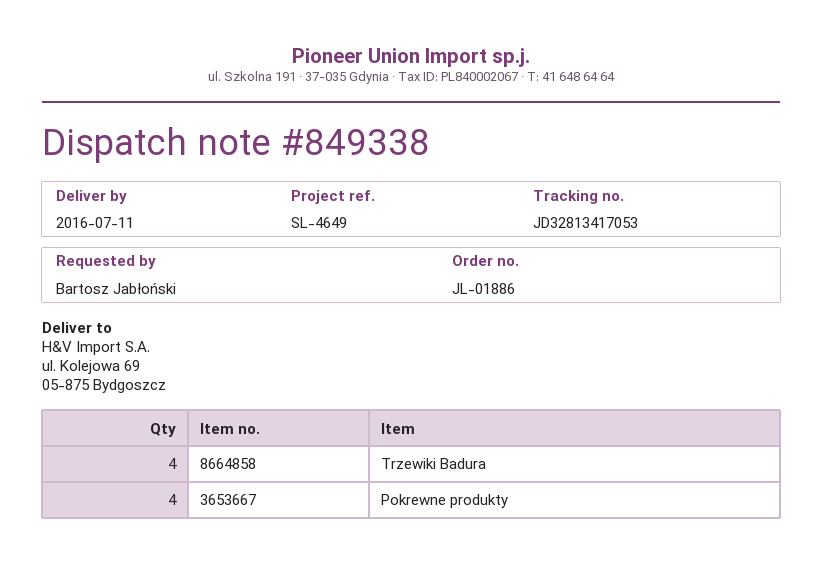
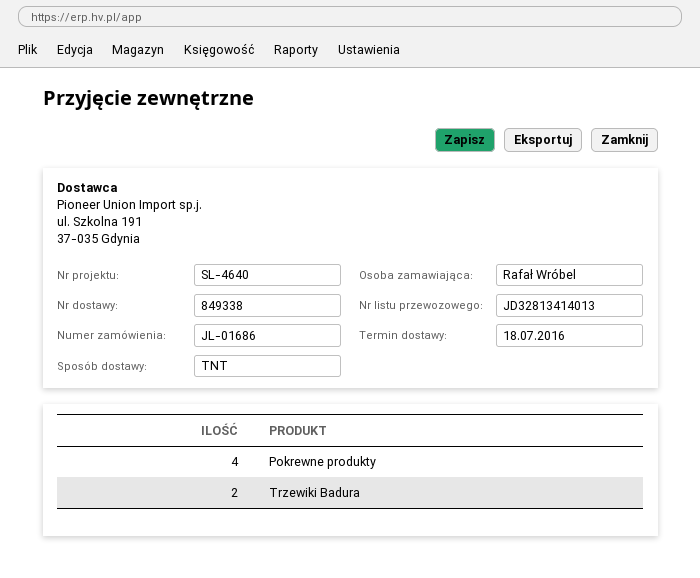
order number: JL-01886 -> JL-01686
delivery date: 2016-07-11 -> 2016-07-18
reference: SL-4649 -> SL-4640
ordered by: Bartosz Jabłoński -> Rafał Wróbel
tracking number: JD32813417053 -> JD32813414013
Trzewiki Badura: 4 -> 2

